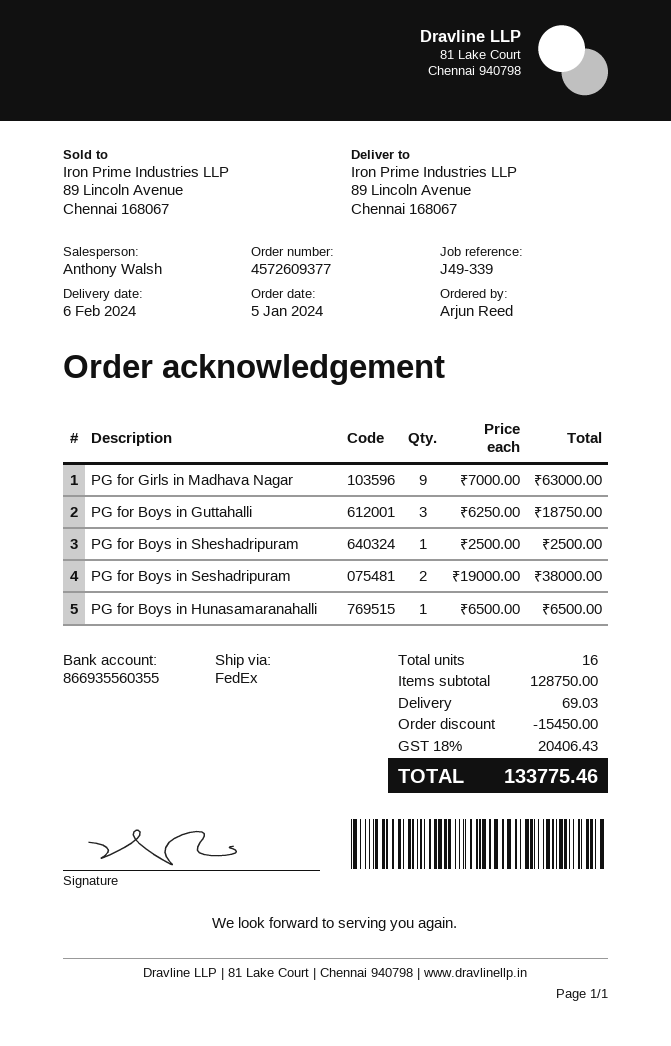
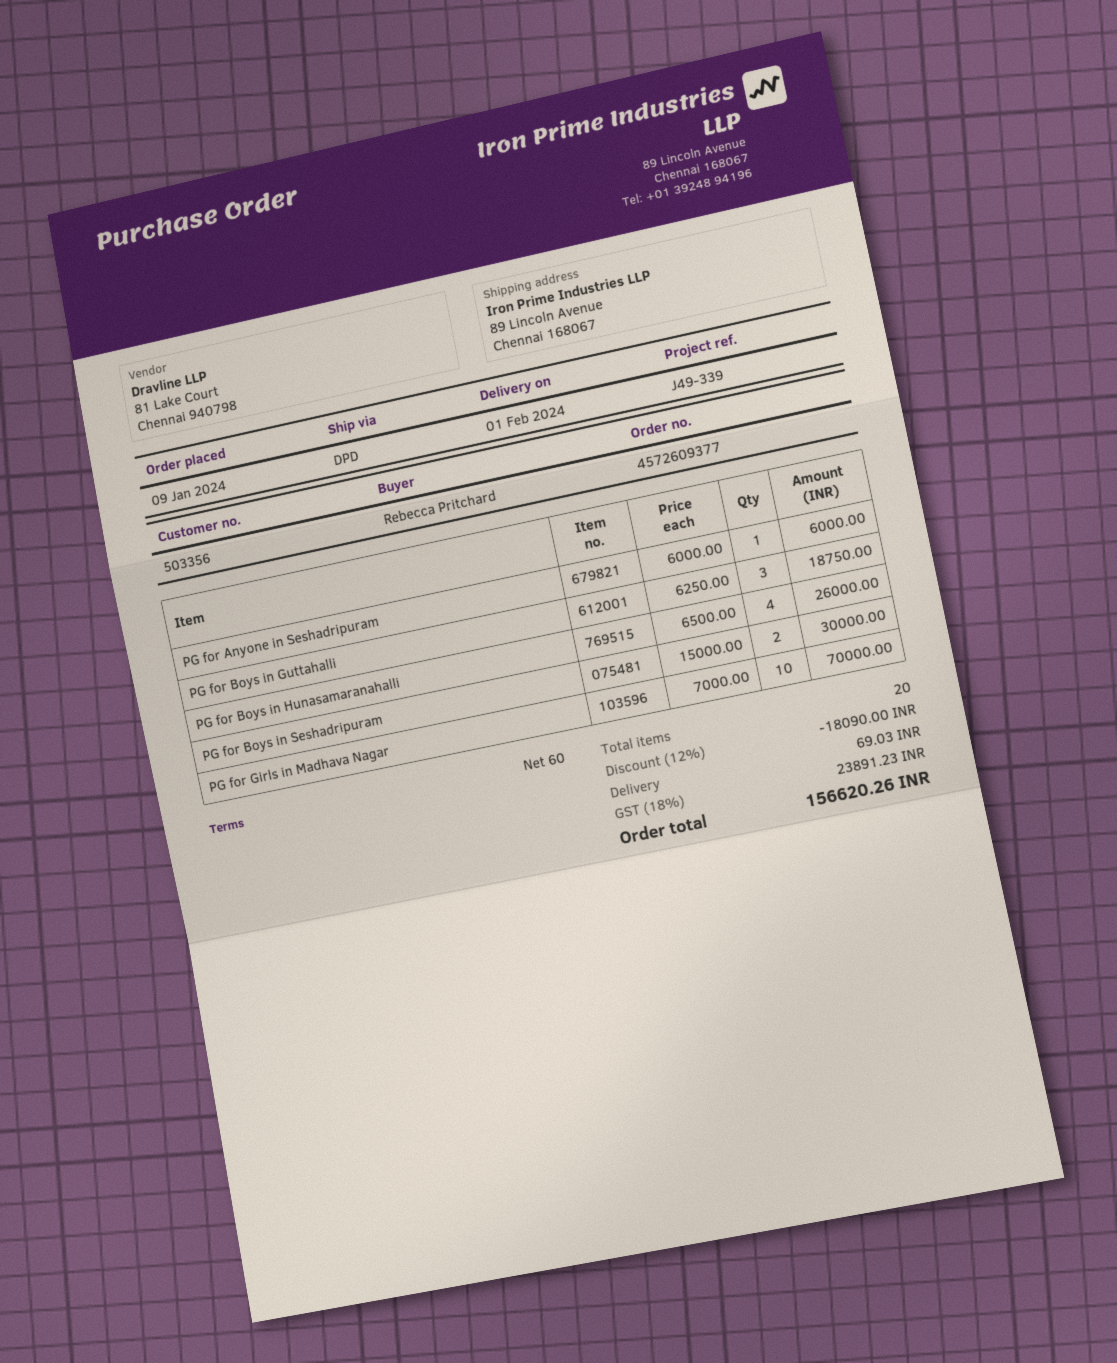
order date: 2024-01-05 -> 2024-01-09
delivery date: 2024-02-06 -> 2024-02-01
ordered by: Arjun Reed -> Rebecca Pritchard
shipping method: FedEx -> DPD
PG for Girls in Madhava Nagar: 9 x 7000.00 = 63000.00 -> 10 x 7000.00 = 70000.00
PG for Boys in Sheshadripuram: 1 x 2500.00 = 2500.00 -> none
PG for Boys in Seshadripuram: 2 x 19000.00 = 38000.00 -> 2 x 15000.00 = 30000.00
PG for Boys in Hunasamaranahalli: 1 x 6500.00 = 6500.00 -> 4 x 6500.00 = 26000.00
PG for Anyone in Seshadripuram: none -> 1 x 6000.00 = 6000.00
total quantity: 16 -> 20
discount: 15450.00 -> 18090.00
tax: 18% = 20406.43 -> 18% = 23891.23
total: 133775.46 -> 156620.26

